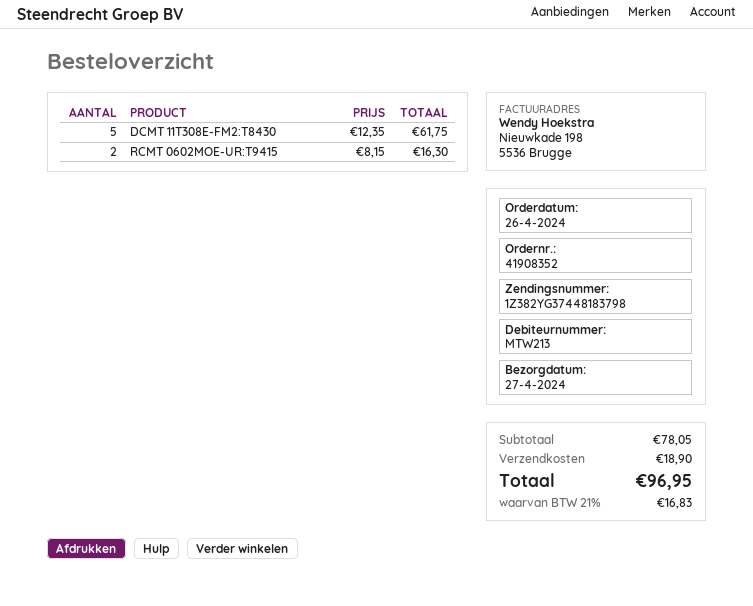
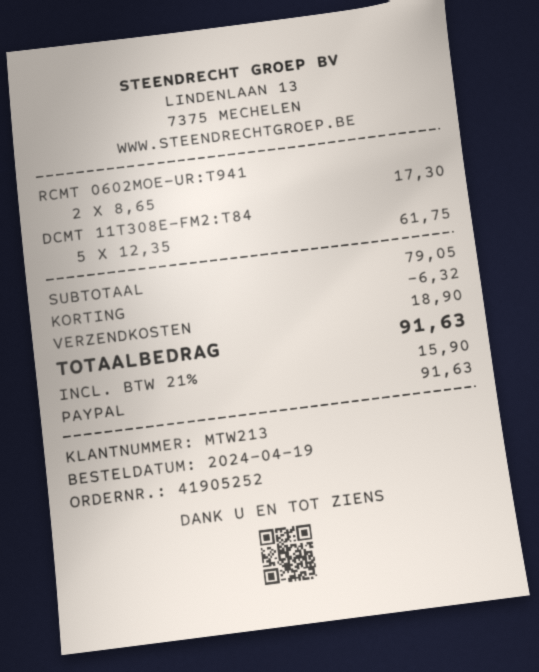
order number: 41908352 -> 41905252
order date: 2024-04-26 -> 2024-04-19
RCMT 0602MOE-UR:T9415: 2 x 8.15 = 16.30 -> 2 x 8.65 = 17.30
subtotal: 78.05 -> 79.05
discount: none -> 6.32
tax: 21% = 16.83 -> 21% = 15.90
total: 96.95 -> 91.63

